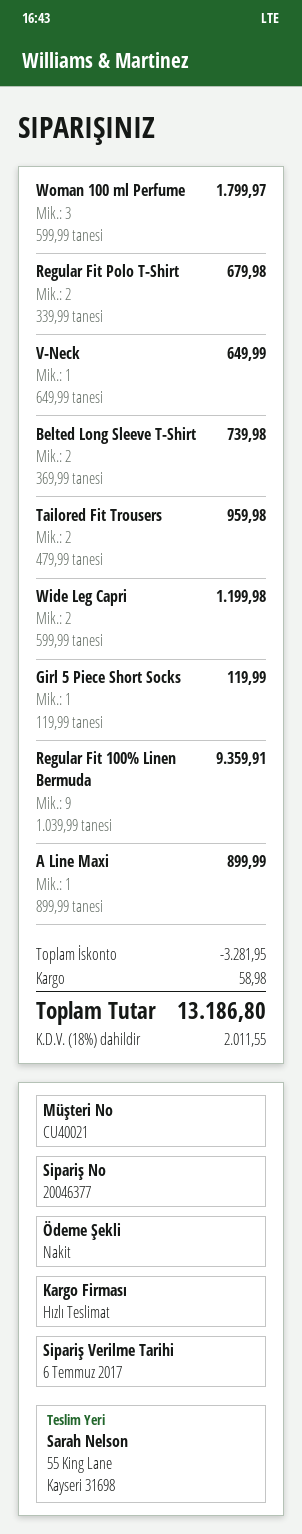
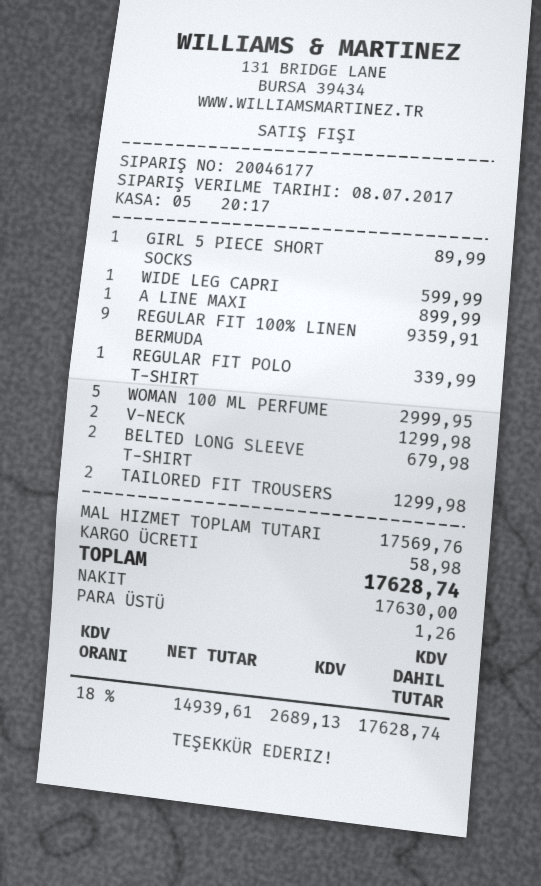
order number: 20046377 -> 20046177
order date: 2017-07-06 -> 2017-07-08
Woman 100 ml Perfume: 3 for 1799.97 -> 5 for 2999.95
Regular Fit Polo T-Shirt: 2 for 679.98 -> 1 for 339.99
V-Neck: 1 for 649.99 -> 2 for 1299.98
Belted Long Sleeve T-Shirt: 2 for 739.98 -> 2 for 679.98
Tailored Fit Trousers: 2 for 959.98 -> 2 for 1299.98
Wide Leg Capri: 2 for 1199.98 -> 1 for 599.99
Girl 5 Piece Short Socks: 1 for 119.99 -> 1 for 89.99
discount: 3281.95 -> none
tax: 18% = 2011.55 -> 18% = 2689.13
total: 13186.80 -> 17628.74

